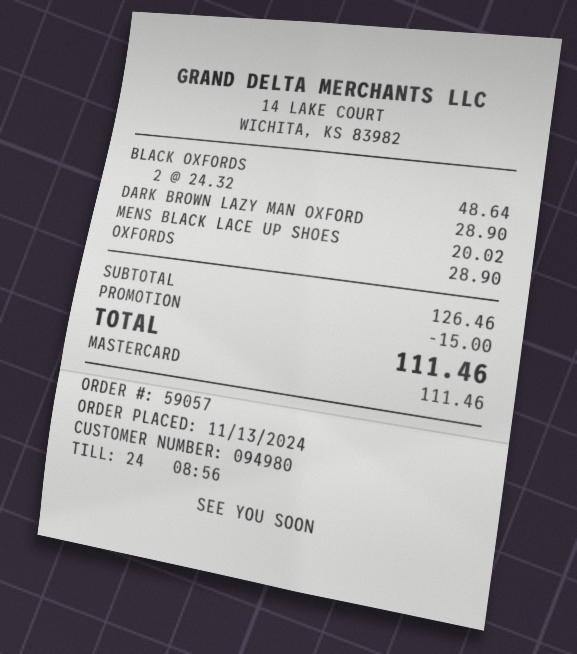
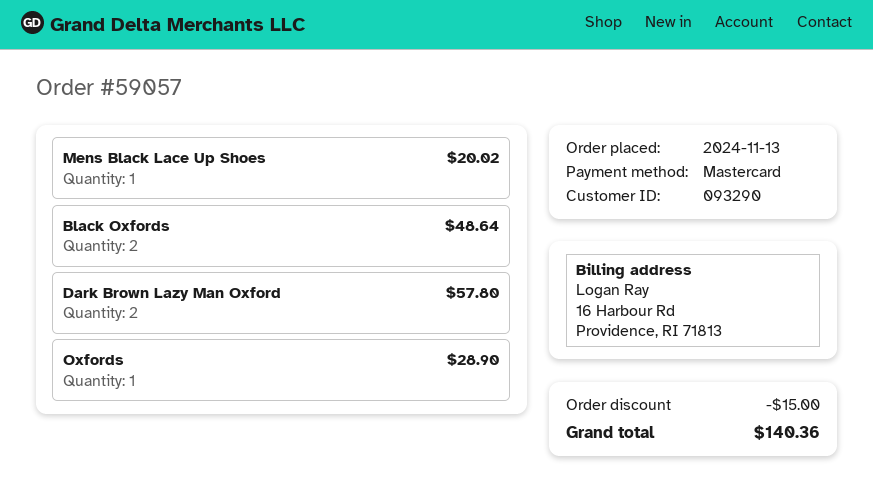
customer number: 094980 -> 093290
DARK BROWN LAZY MAN OXFORD: 1 for 28.90 -> 2 for 57.80
total: 111.46 -> 140.36

